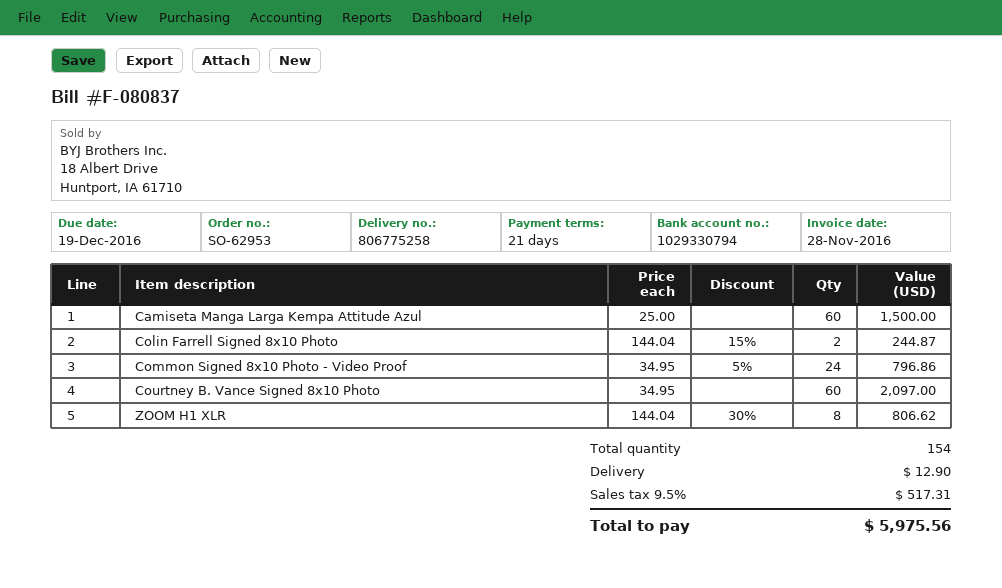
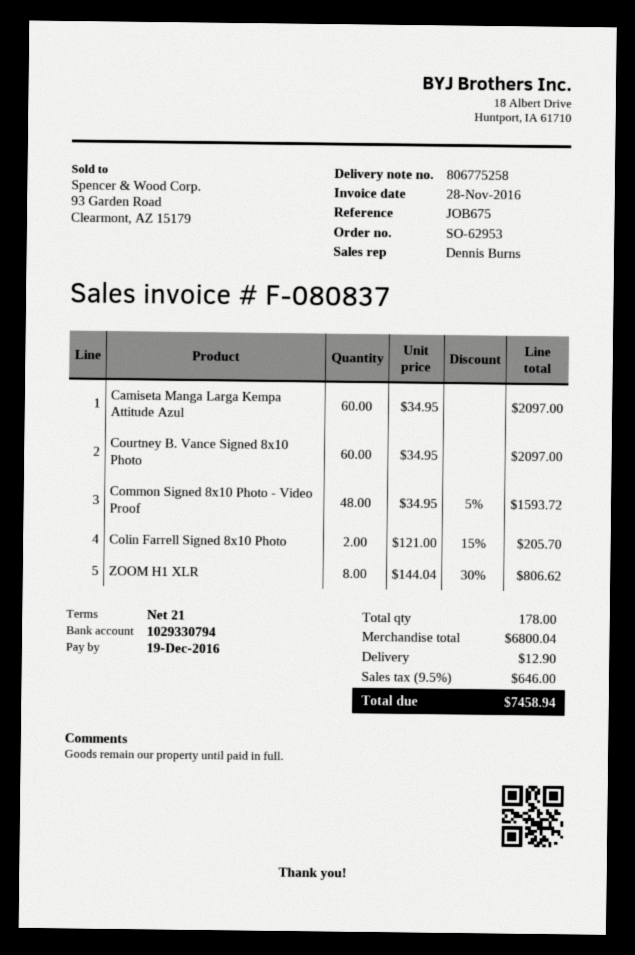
Camiseta Manga Larga Kempa Attitude Azul: 60 x 25.00 = 1500.00 -> 60 x 34.95 = 2097.00
Colin Farrell Signed 8x10 Photo: 2 x 144.04 - 15% = 244.87 -> 2 x 121.00 - 15% = 205.70
Common Signed 8x10 Photo - Video Proof: 24 x 34.95 - 5% = 796.86 -> 48 x 34.95 - 5% = 1593.72
total quantity: 154 -> 178
tax: 9.5% = 517.31 -> 9.5% = 646.00
total: 5975.56 -> 7458.94

